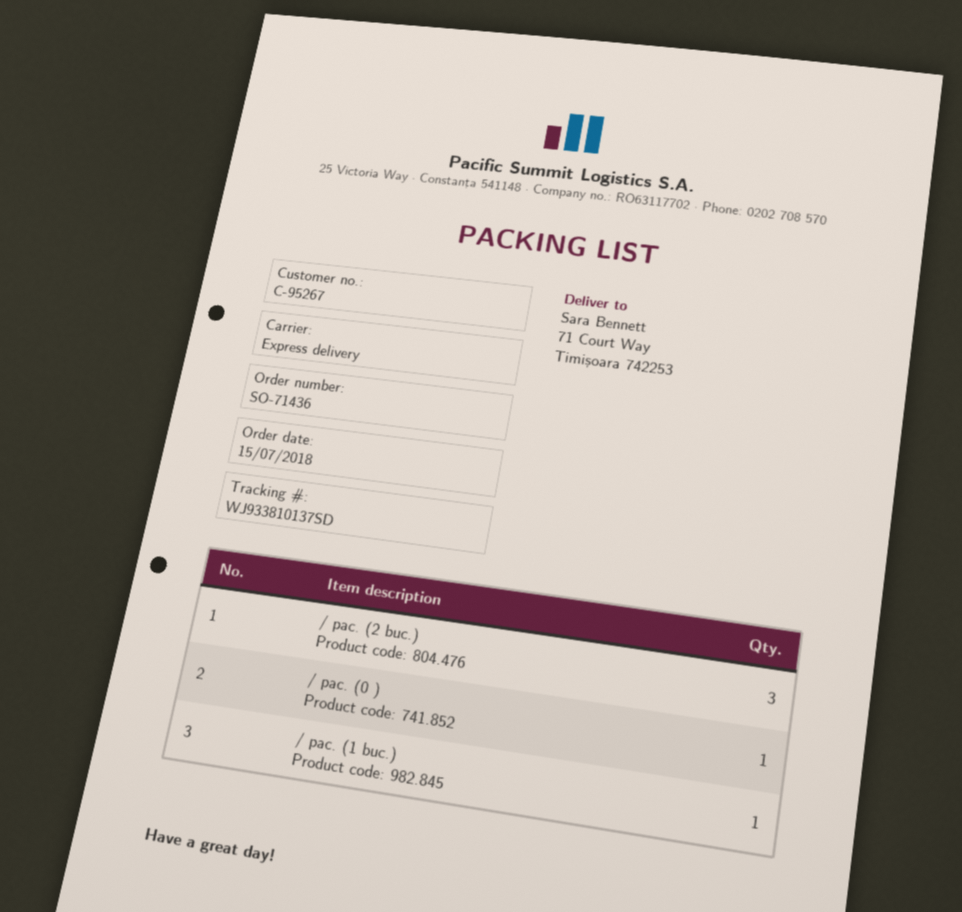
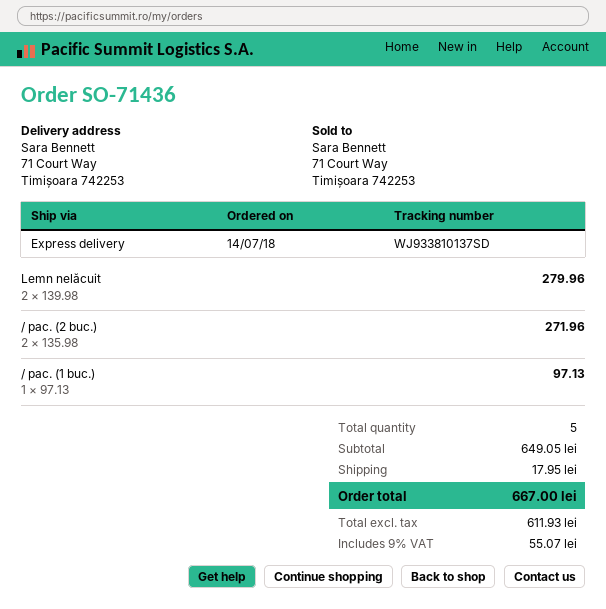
order date: 2018-07-15 -> 2018-07-14
/ pac. (2 buc.): 3 -> 2
/ pac. (0 ): 1 -> none
Lemn nelăcuit: none -> 2

